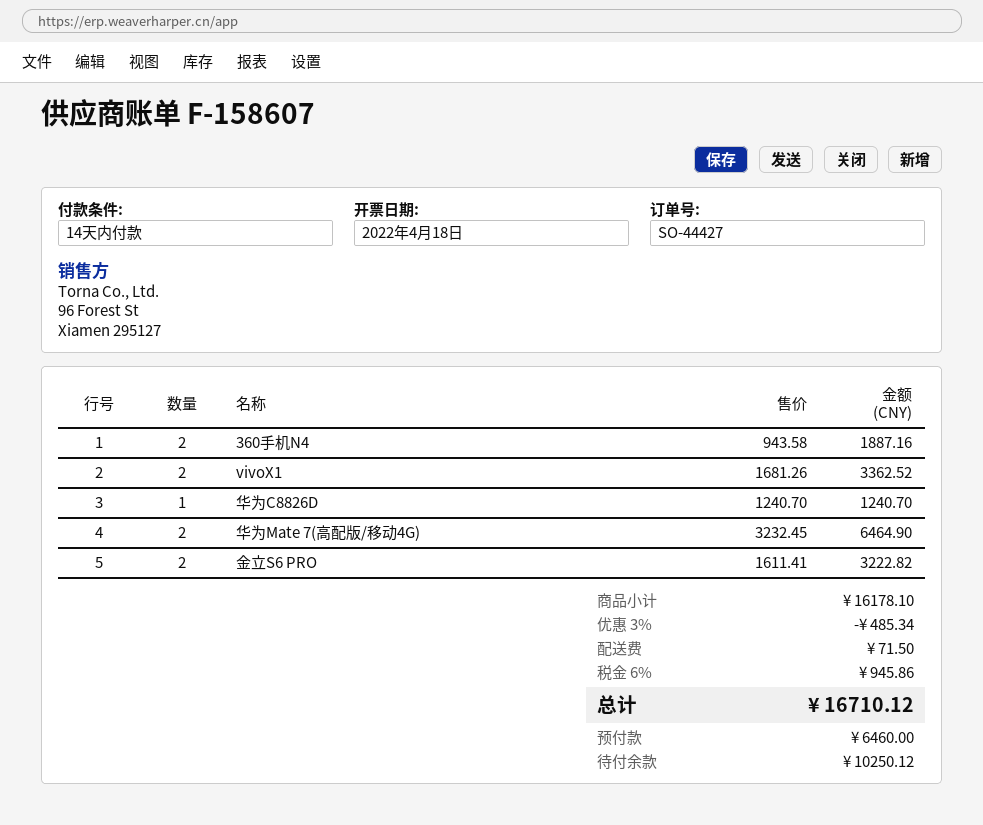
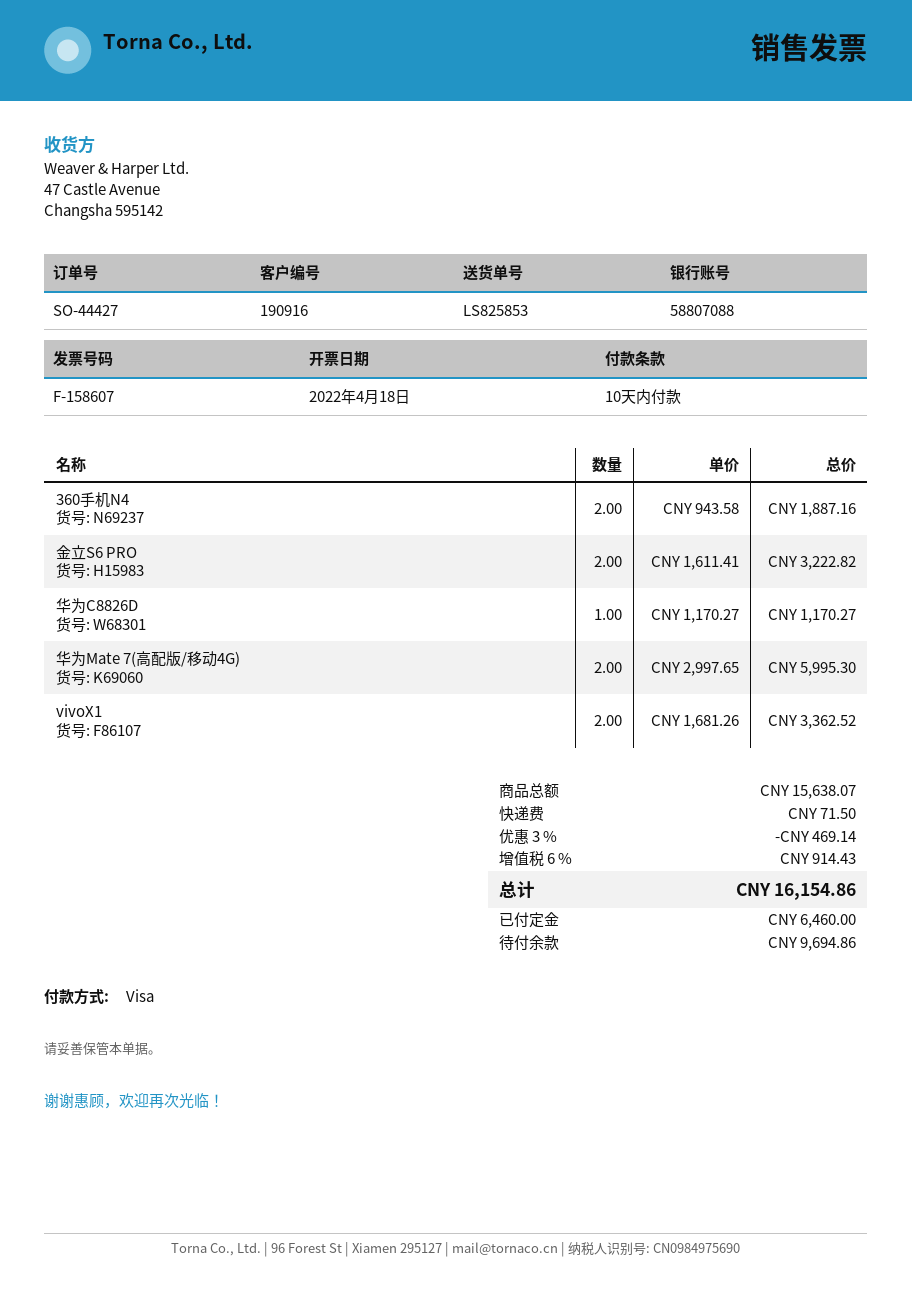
payment terms: 14 days -> 10 days
华为C8826D: 1 x 1240.70 = 1240.70 -> 1 x 1170.27 = 1170.27
华为Mate 7(高配版/移动4G): 2 x 3232.45 = 6464.90 -> 2 x 2997.65 = 5995.30
subtotal: 16178.10 -> 15638.07
discount: 3% = 485.34 -> 3% = 469.14
tax: 6% = 945.86 -> 6% = 914.43
total: 16710.12 -> 16154.86
balance: 10250.12 -> 9694.86

